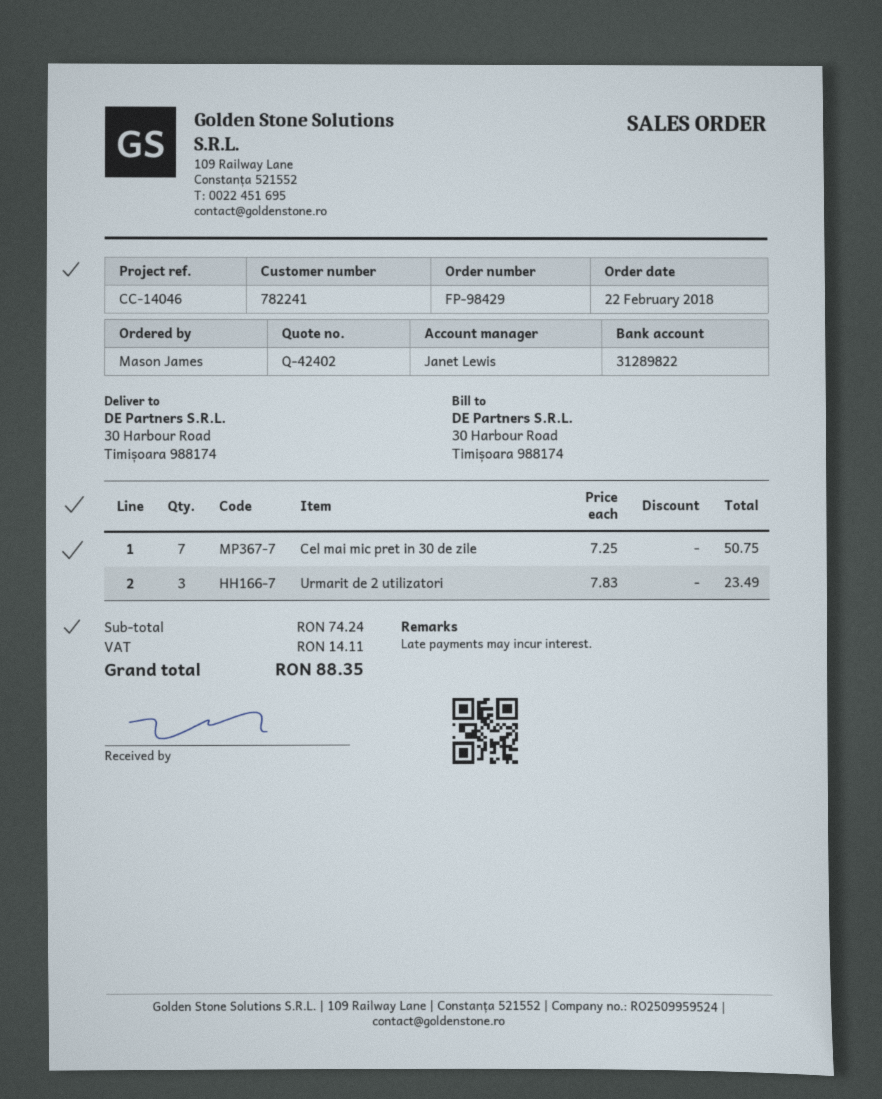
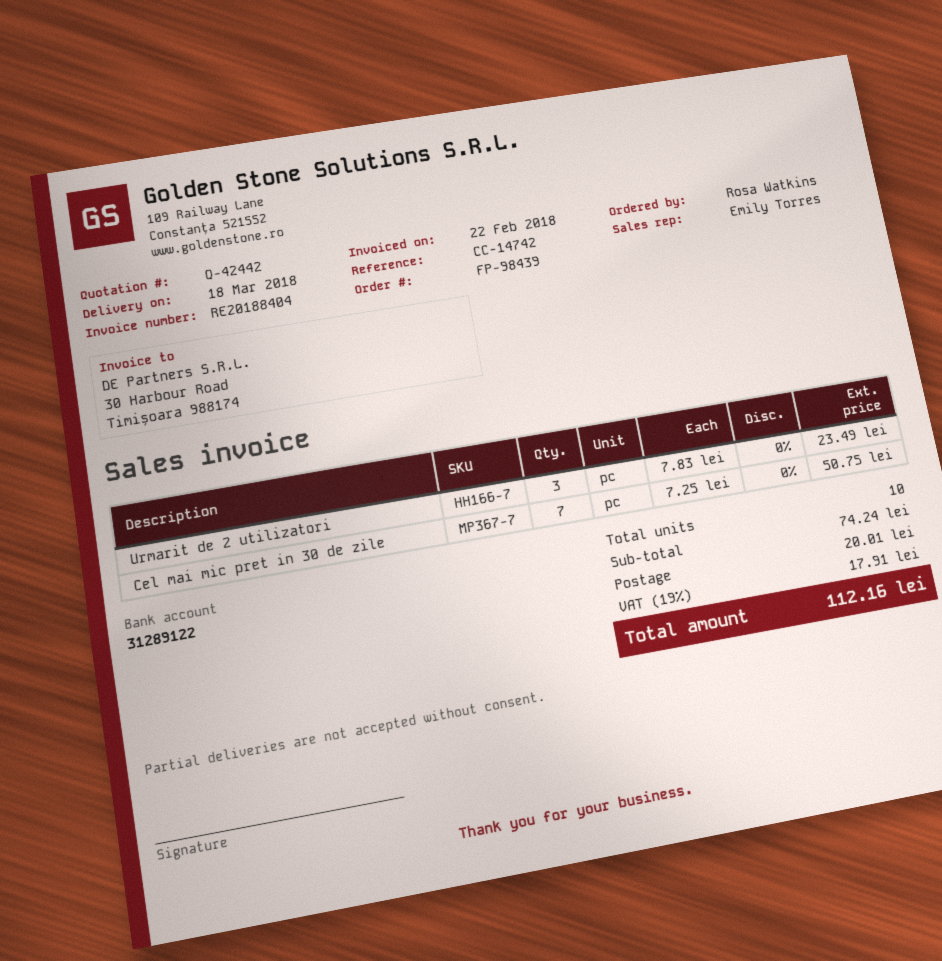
quote number: Q-42402 -> Q-42442
order number: FP-98429 -> FP-98439
reference: CC-14046 -> CC-14742
ordered by: Mason James -> Rosa Watkins
sales rep: Janet Lewis -> Emily Torres
bank account: 31289822 -> 31289122
shipping: none -> 20.01
tax: 14.11 -> 17.91
total: 88.35 -> 112.16

